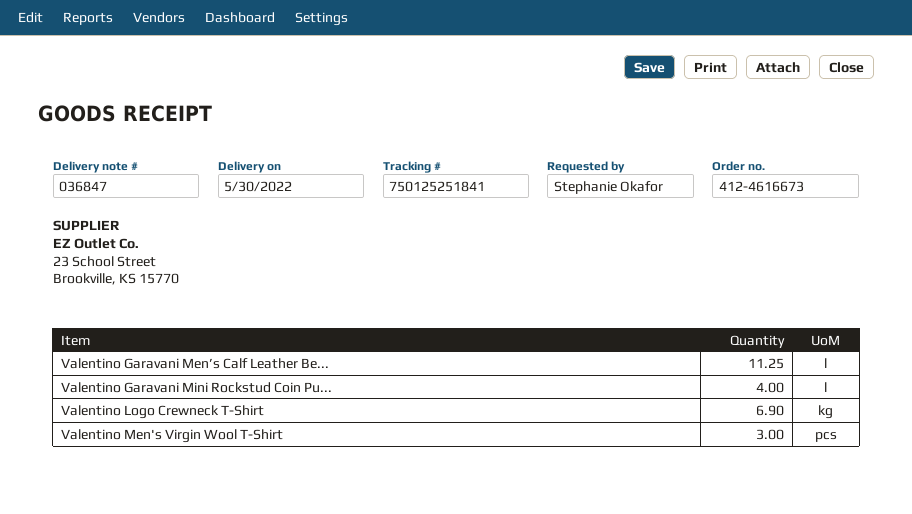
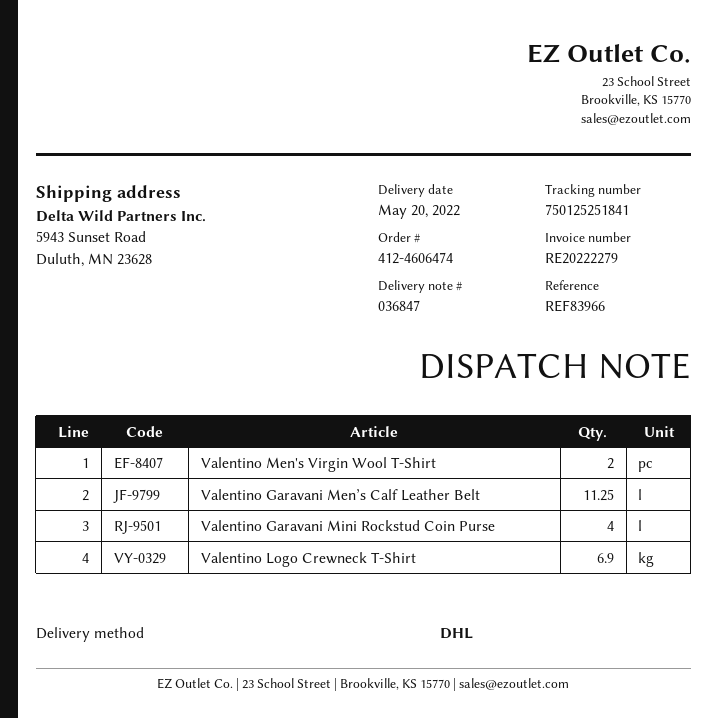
order number: 412-4616673 -> 412-4606474
delivery date: 2022-05-30 -> 2022-05-20
Valentino Men's Virgin Wool T-Shirt: 3 -> 2

